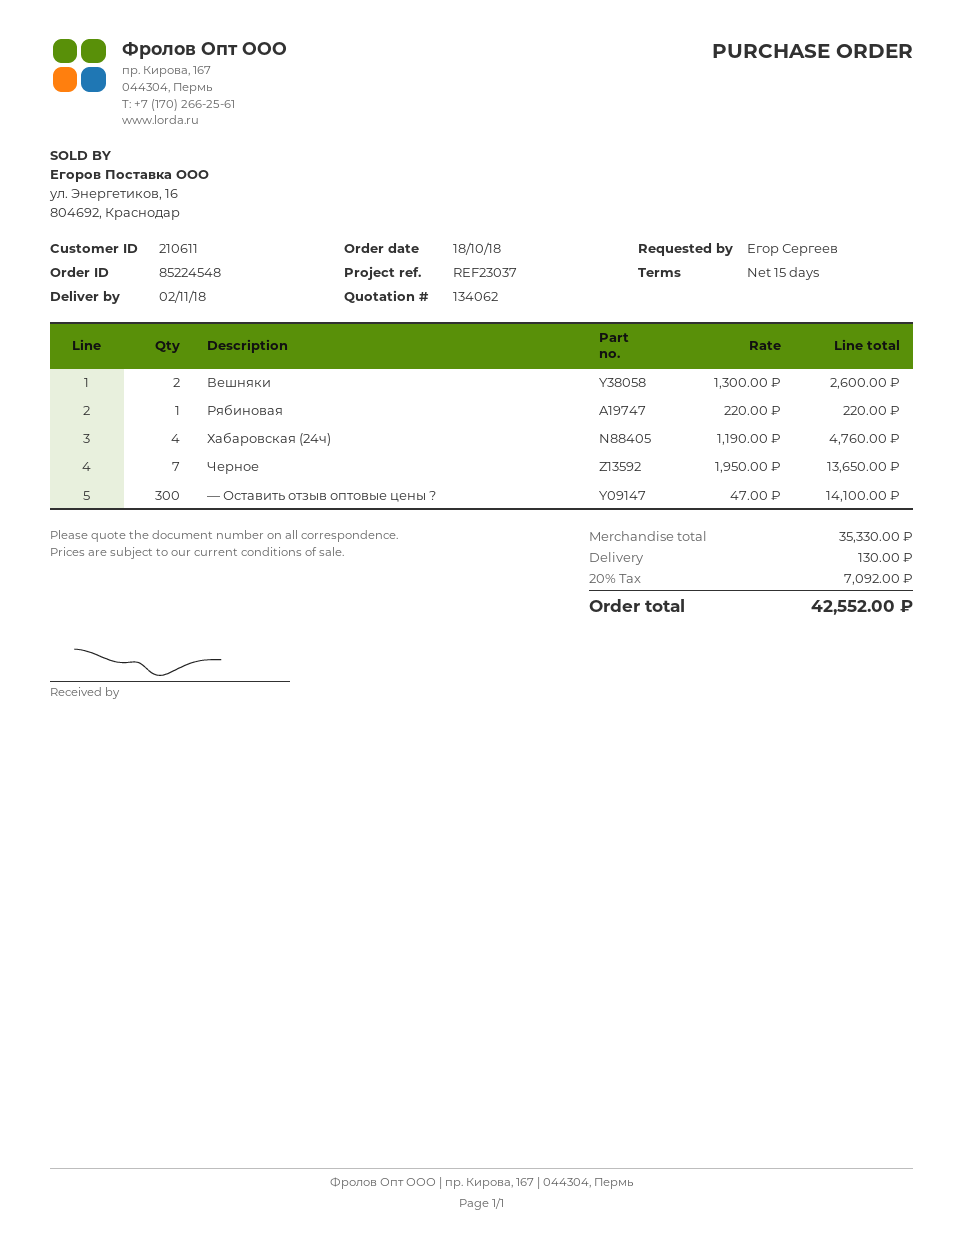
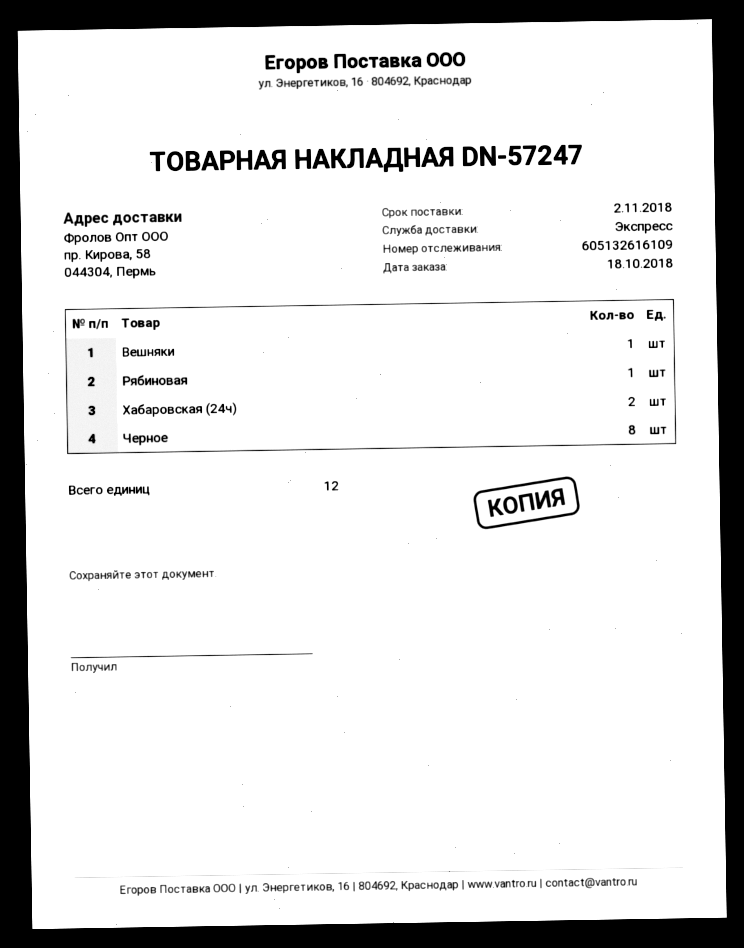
Вешняки: 2 -> 1
Хабаровская (24ч): 4 -> 2
Черное: 7 -> 8
— Оставить отзыв оптовые цены ?: 300 -> none

